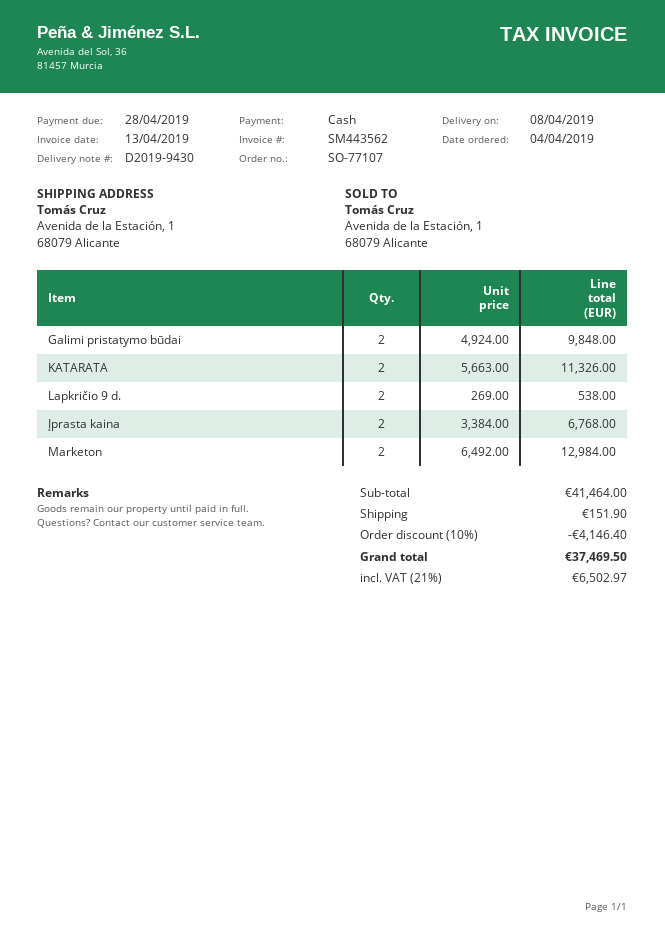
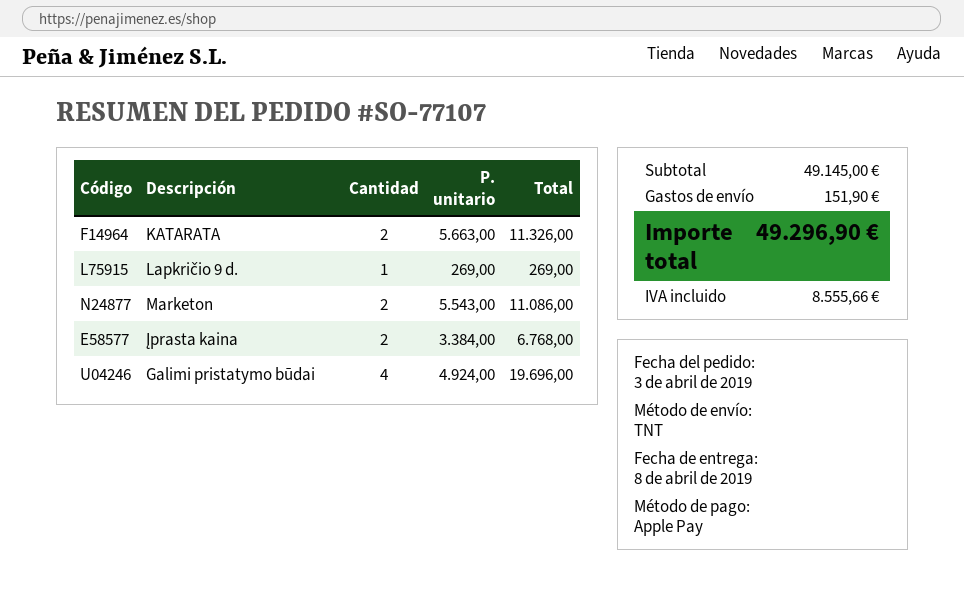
order date: 2019-04-04 -> 2019-04-03
payment method: cash -> Apple Pay
Galimi pristatymo būdai: 2 x 4924.00 = 9848.00 -> 4 x 4924.00 = 19696.00
Lapkričio 9 d.: 2 x 269.00 = 538.00 -> 1 x 269.00 = 269.00
Marketon: 2 x 6492.00 = 12984.00 -> 2 x 5543.00 = 11086.00
subtotal: 41464.00 -> 49145.00
discount: 10% = 4146.40 -> none
tax: 6502.97 -> 8555.66
total: 37469.50 -> 49296.90

